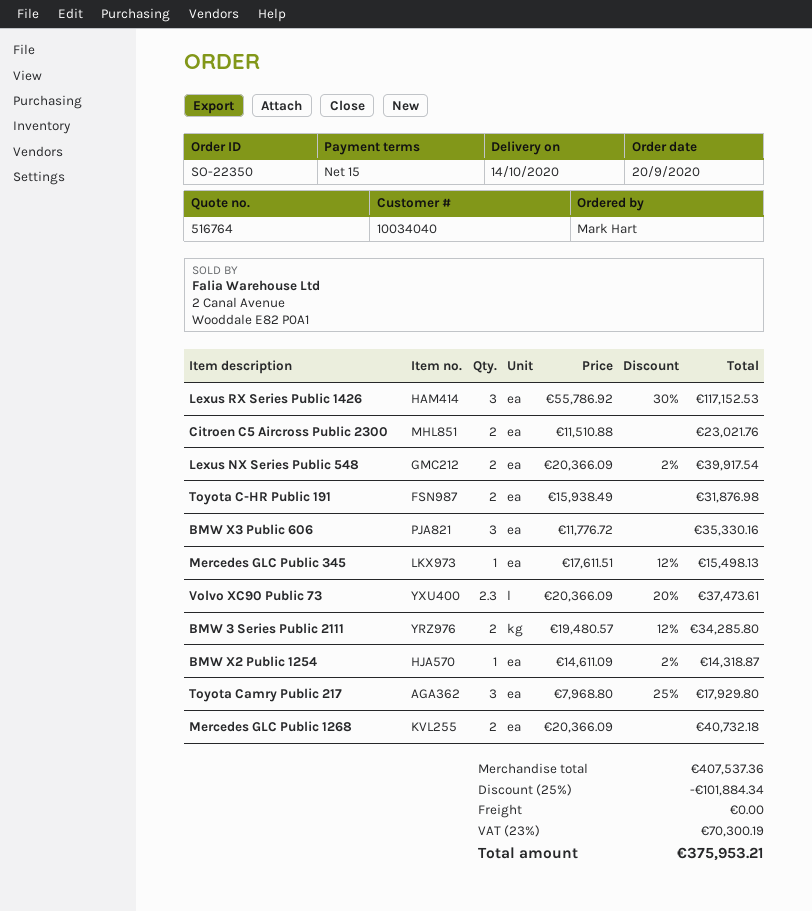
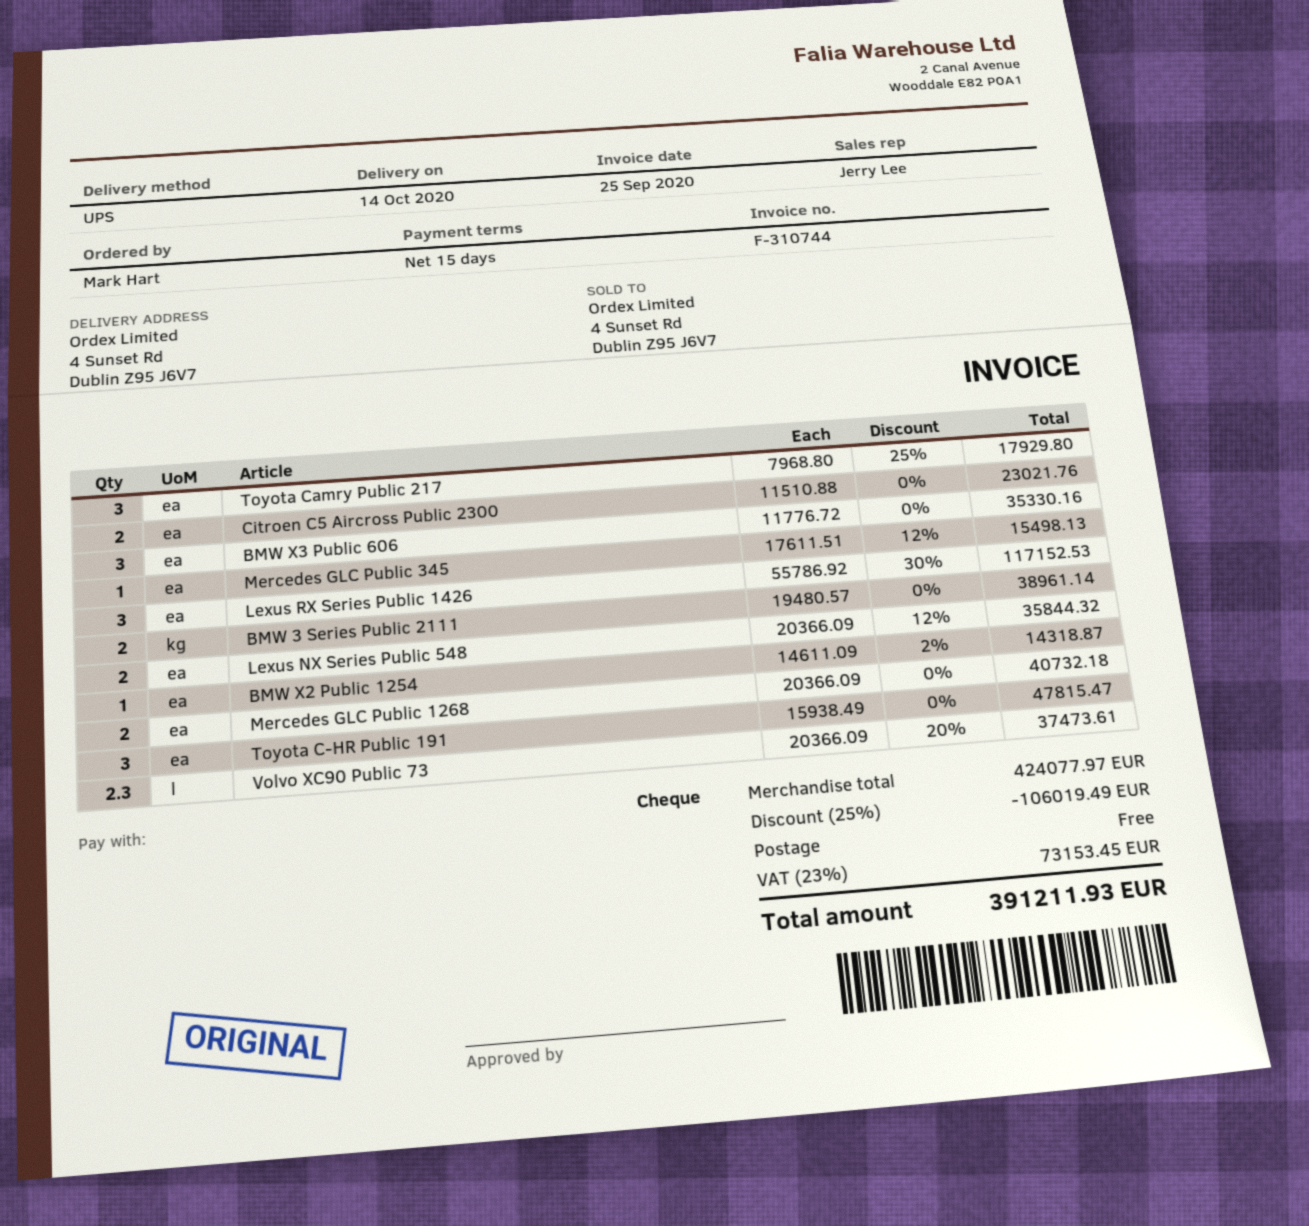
Lexus NX Series Public 548: 2 x 20366.09 - 2% = 39917.54 -> 2 x 20366.09 - 12% = 35844.32
Toyota C-HR Public 191: 2 x 15938.49 = 31876.98 -> 3 x 15938.49 = 47815.47
BMW 3 Series Public 2111: 2 x 19480.57 - 12% = 34285.80 -> 2 x 19480.57 = 38961.14
subtotal: 407537.36 -> 424077.97
discount: 25% = 101884.34 -> 25% = 106019.49
tax: 23% = 70300.19 -> 23% = 73153.45
total: 375953.21 -> 391211.93

